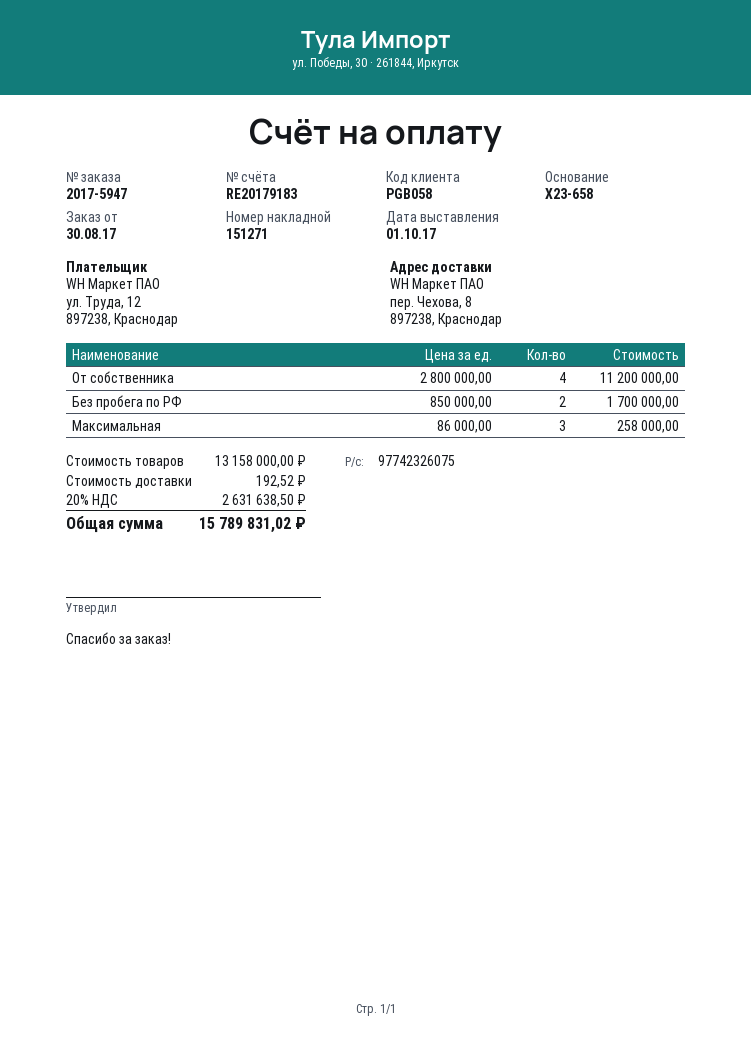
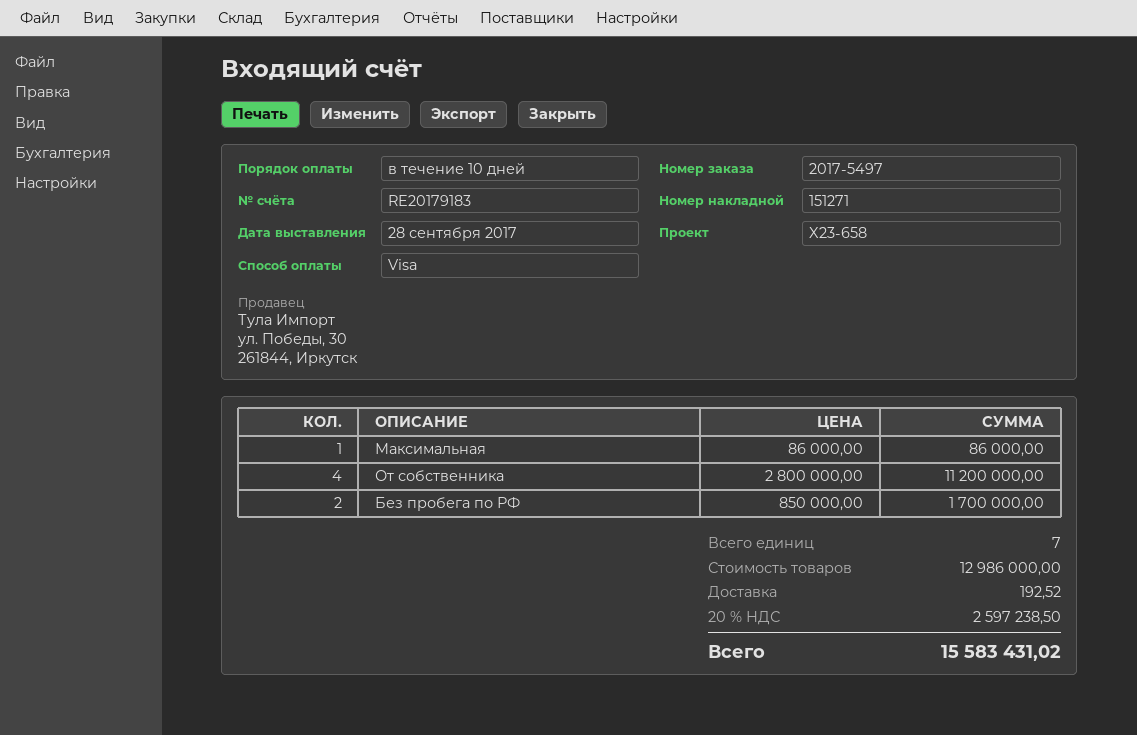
order number: 2017-5947 -> 2017-5497
invoice date: 2017-10-01 -> 2017-09-28
Максимальная: 3 x 86000.00 = 258000.00 -> 1 x 86000.00 = 86000.00
subtotal: 13158000.00 -> 12986000.00
tax: 20% = 2631638.50 -> 20% = 2597238.50
total: 15789831.02 -> 15583431.02

